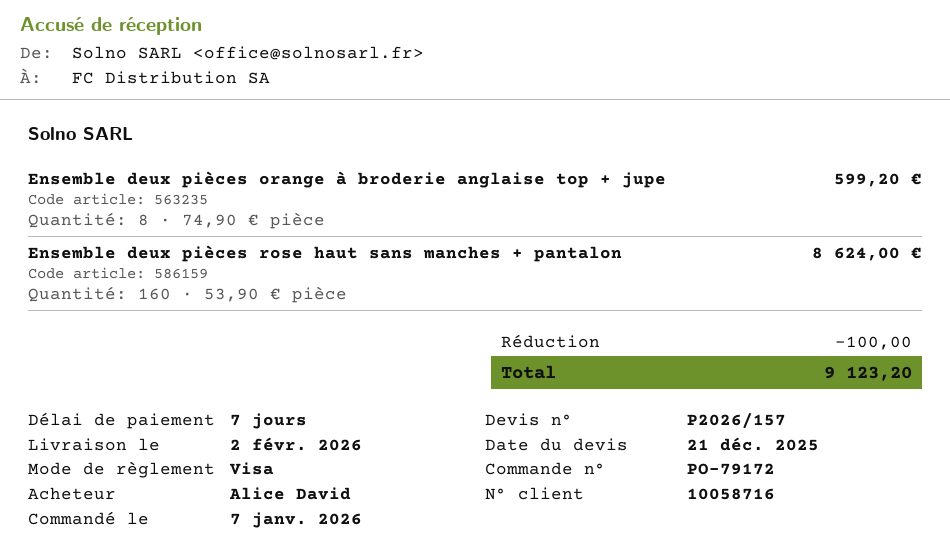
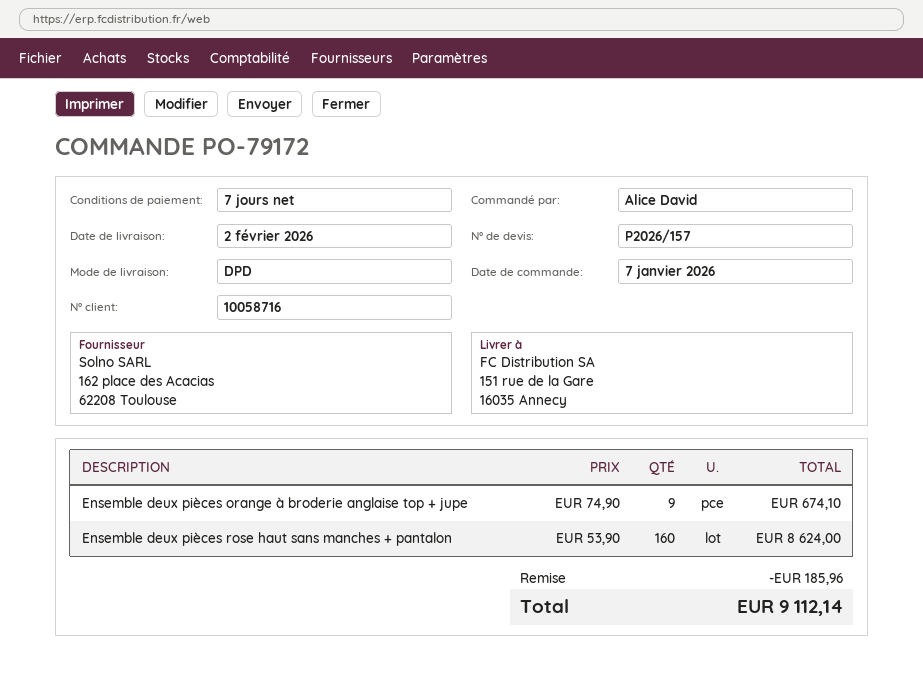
Ensemble deux pièces orange à broderie anglaise top + jupe: 8 x 74.90 = 599.20 -> 9 x 74.90 = 674.10
discount: 100.00 -> 185.96
total: 9123.20 -> 9112.14

